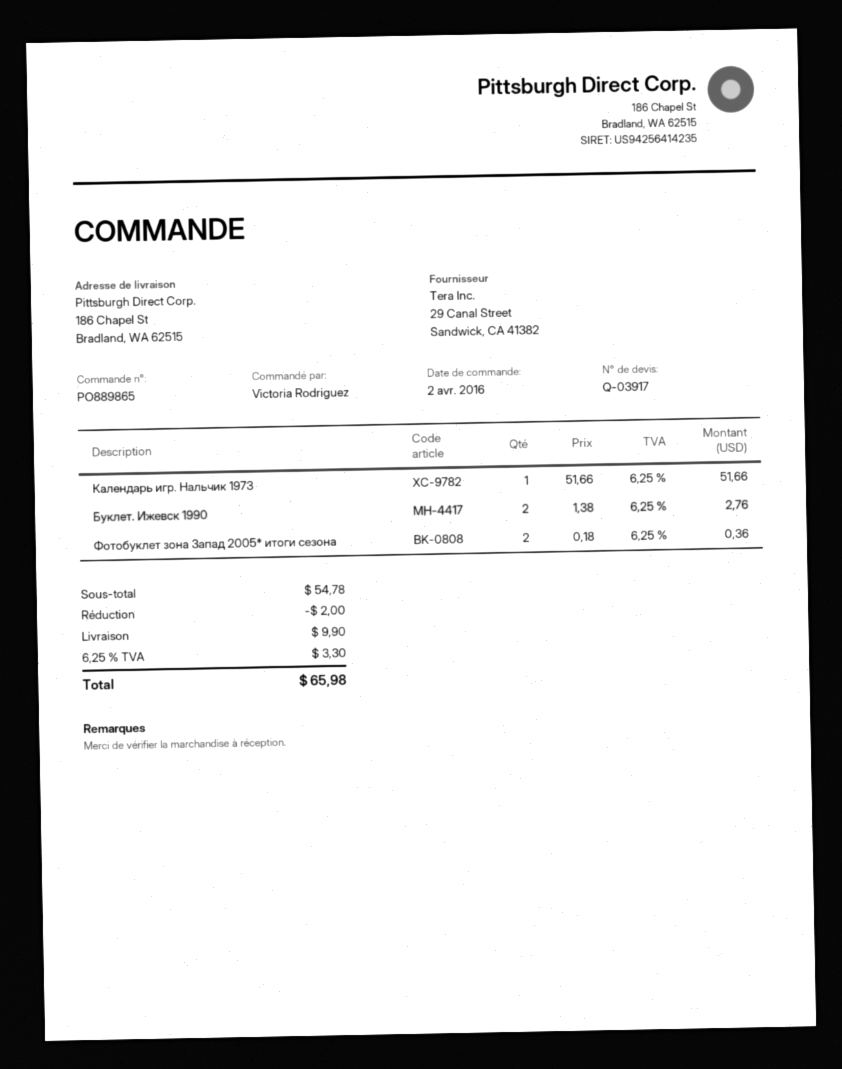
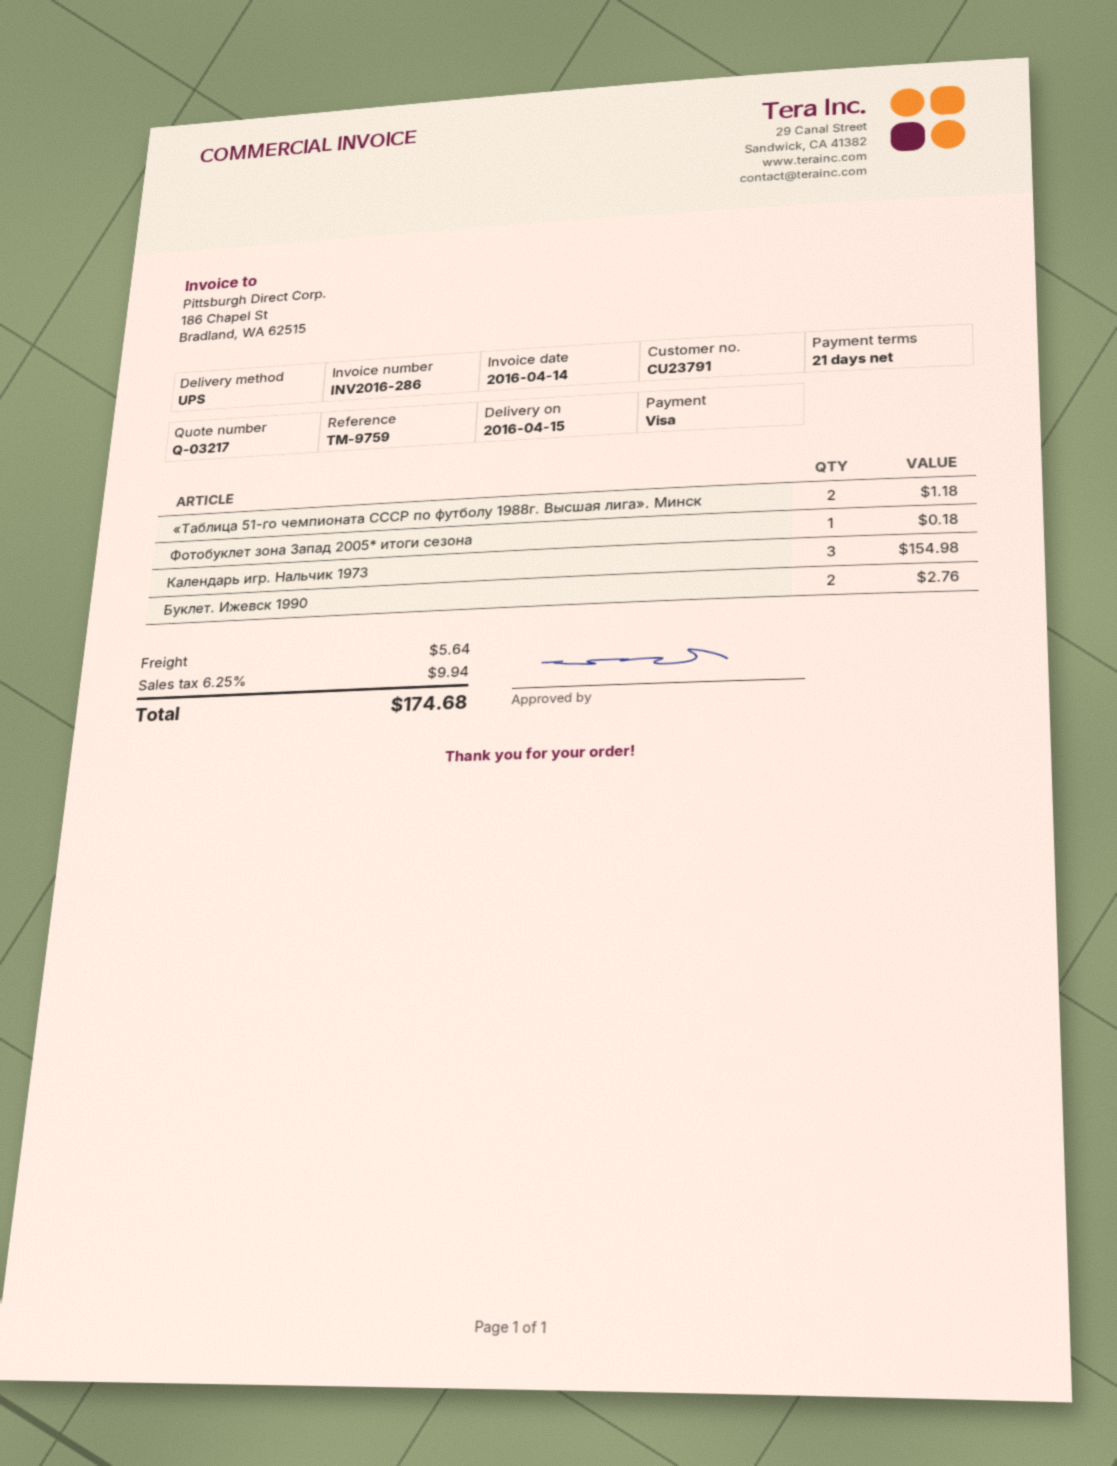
quote number: Q-03917 -> Q-03217
Календарь игр. Нальчик 1973: 1 for 51.66 -> 3 for 154.98
Фотобуклет зона Запад 2005* итоги сезона: 2 for 0.36 -> 1 for 0.18
«Таблица 51-го чемпионата СССР по футболу 1988г. Высшая лига». Минск: none -> 2 for 1.18
discount: 2.00 -> none
shipping: 9.90 -> 5.64
tax: 6.25% = 3.30 -> 6.25% = 9.94
total: 65.98 -> 174.68

